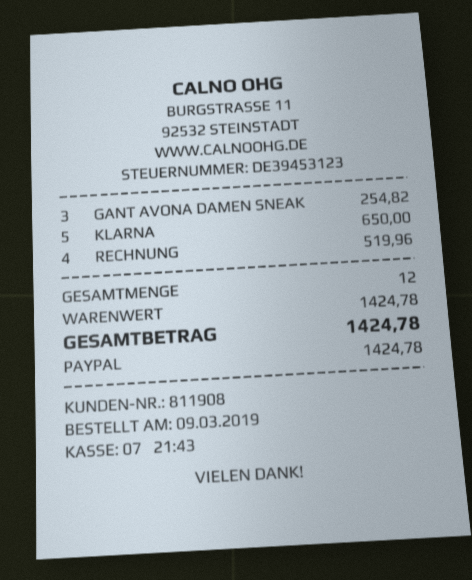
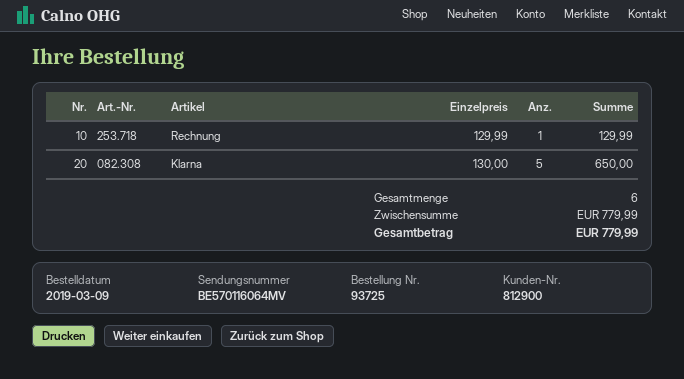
customer number: 811908 -> 812900
GANT AVONA DAMEN SNEAK: 3 for 254.82 -> none
RECHNUNG: 4 for 519.96 -> 1 for 129.99
total quantity: 12 -> 6
subtotal: 1424.78 -> 779.99
total: 1424.78 -> 779.99

